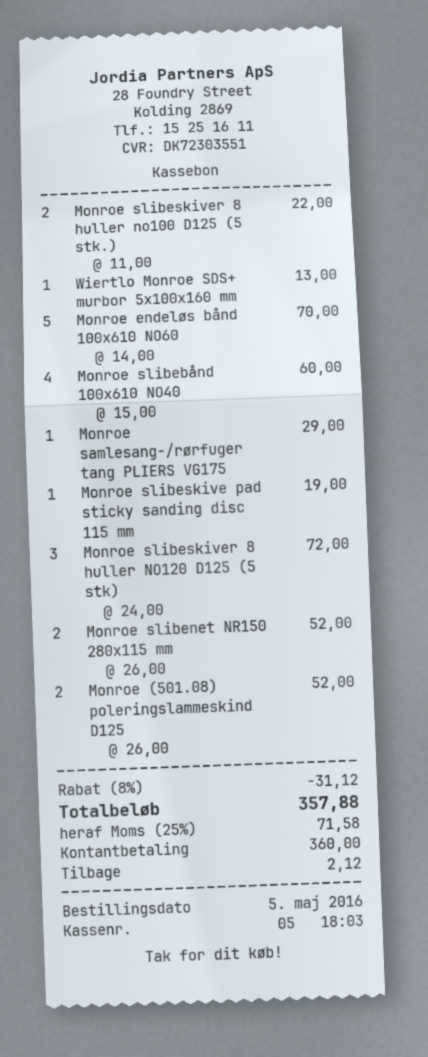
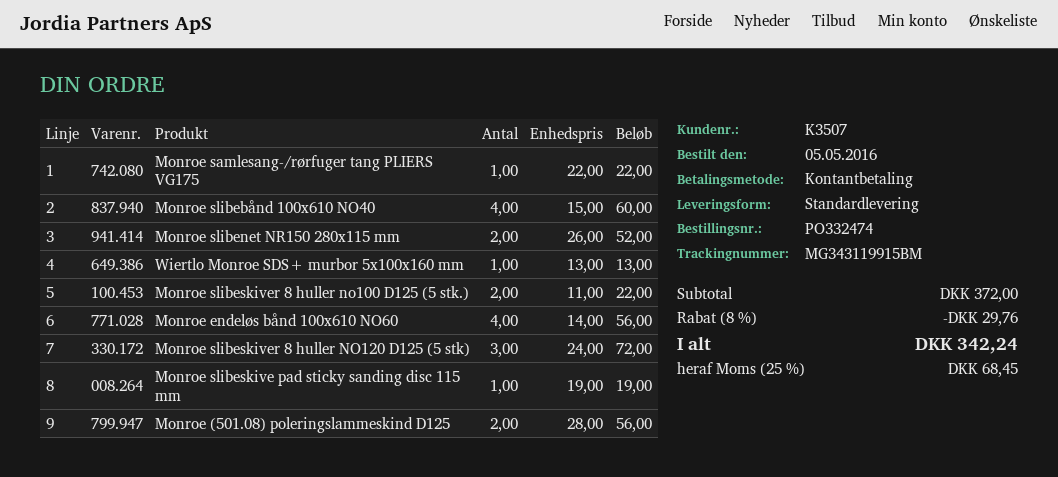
Monroe endeløs bånd 100x610 NO60: 5 x 14.00 = 70.00 -> 4 x 14.00 = 56.00
Monroe samlesang-/rørfuger tang PLIERS VG175: 1 x 29.00 = 29.00 -> 1 x 22.00 = 22.00
Monroe (501.08) poleringslammeskind D125: 2 x 26.00 = 52.00 -> 2 x 28.00 = 56.00
discount: 8% = 31.12 -> 8% = 29.76
tax: 25% = 71.58 -> 25% = 68.45
total: 357.88 -> 342.24

